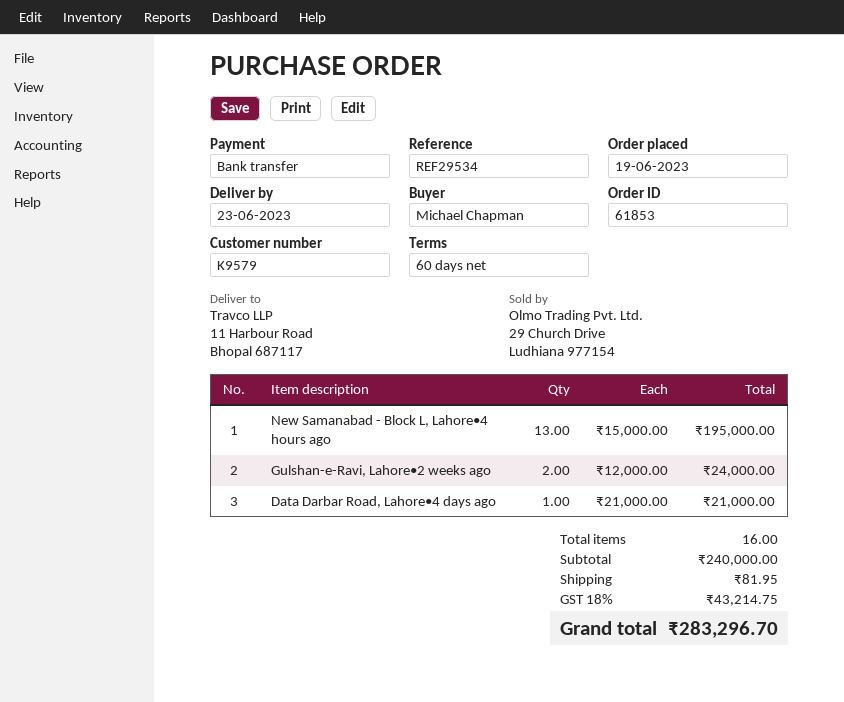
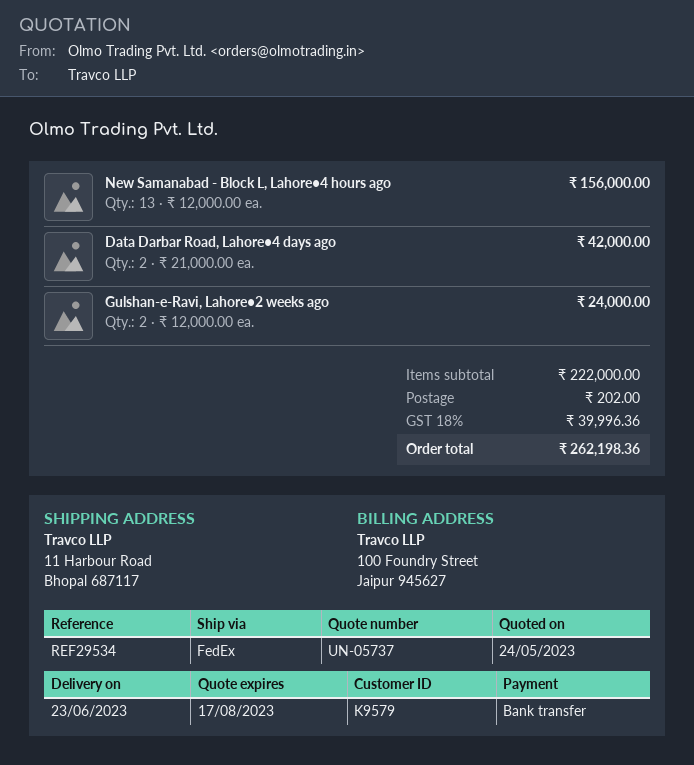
New Samanabad - Block L, Lahore•4 hours ago: 13 x 15000.00 = 195000.00 -> 13 x 12000.00 = 156000.00
Data Darbar Road, Lahore•4 days ago: 1 x 21000.00 = 21000.00 -> 2 x 21000.00 = 42000.00
subtotal: 240000.00 -> 222000.00
shipping: 81.95 -> 202.00
tax: 18% = 43214.75 -> 18% = 39996.36
total: 283296.70 -> 262198.36

